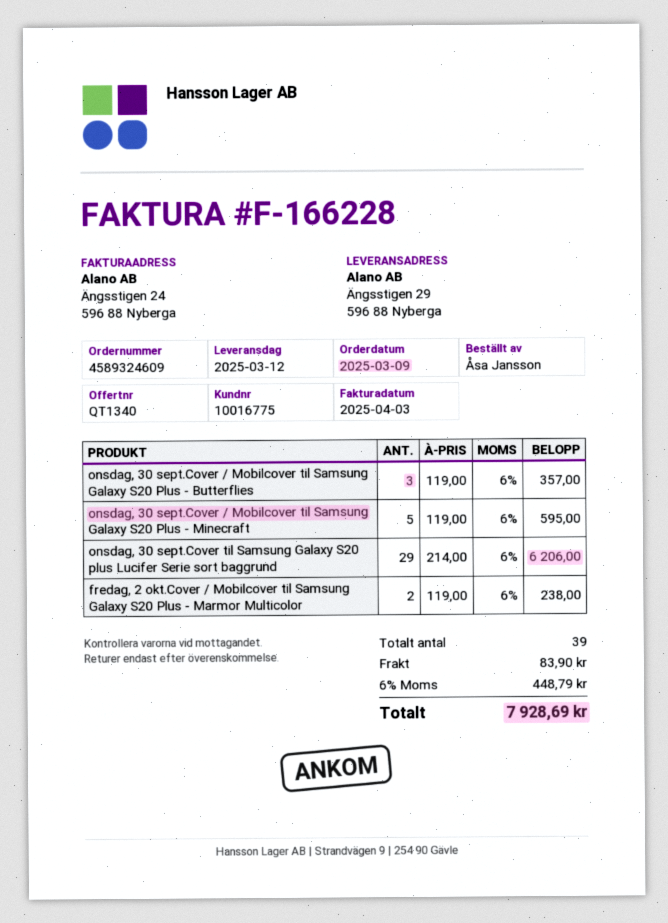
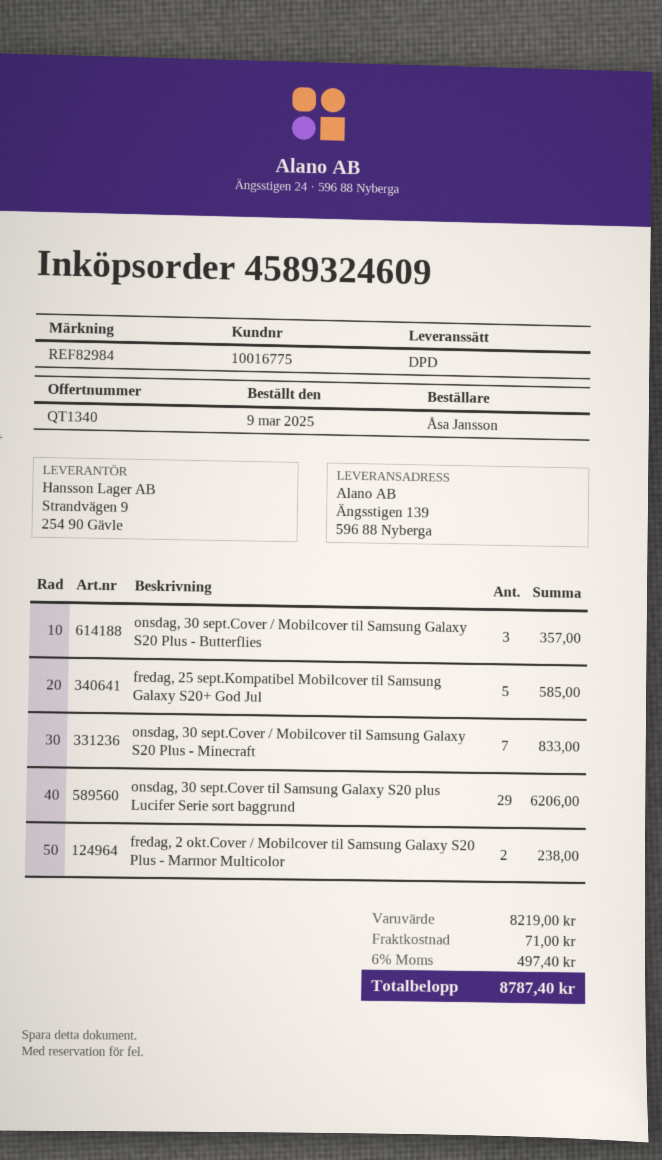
ship to: Ängsstigen 29, 596 88 Nyberga -> Ängsstigen 139, 596 88 Nyberga
onsdag, 30 sept.Cover / Mobilcover til Samsung Galaxy S20 Plus - Minecraft: 5 for 595.00 -> 7 for 833.00
fredag, 25 sept.Kompatibel Mobilcover til Samsung Galaxy S20+ God Jul: none -> 5 for 585.00
shipping: 83.90 -> 71.00
tax: 6% = 448.79 -> 6% = 497.40
total: 7928.69 -> 8787.40

